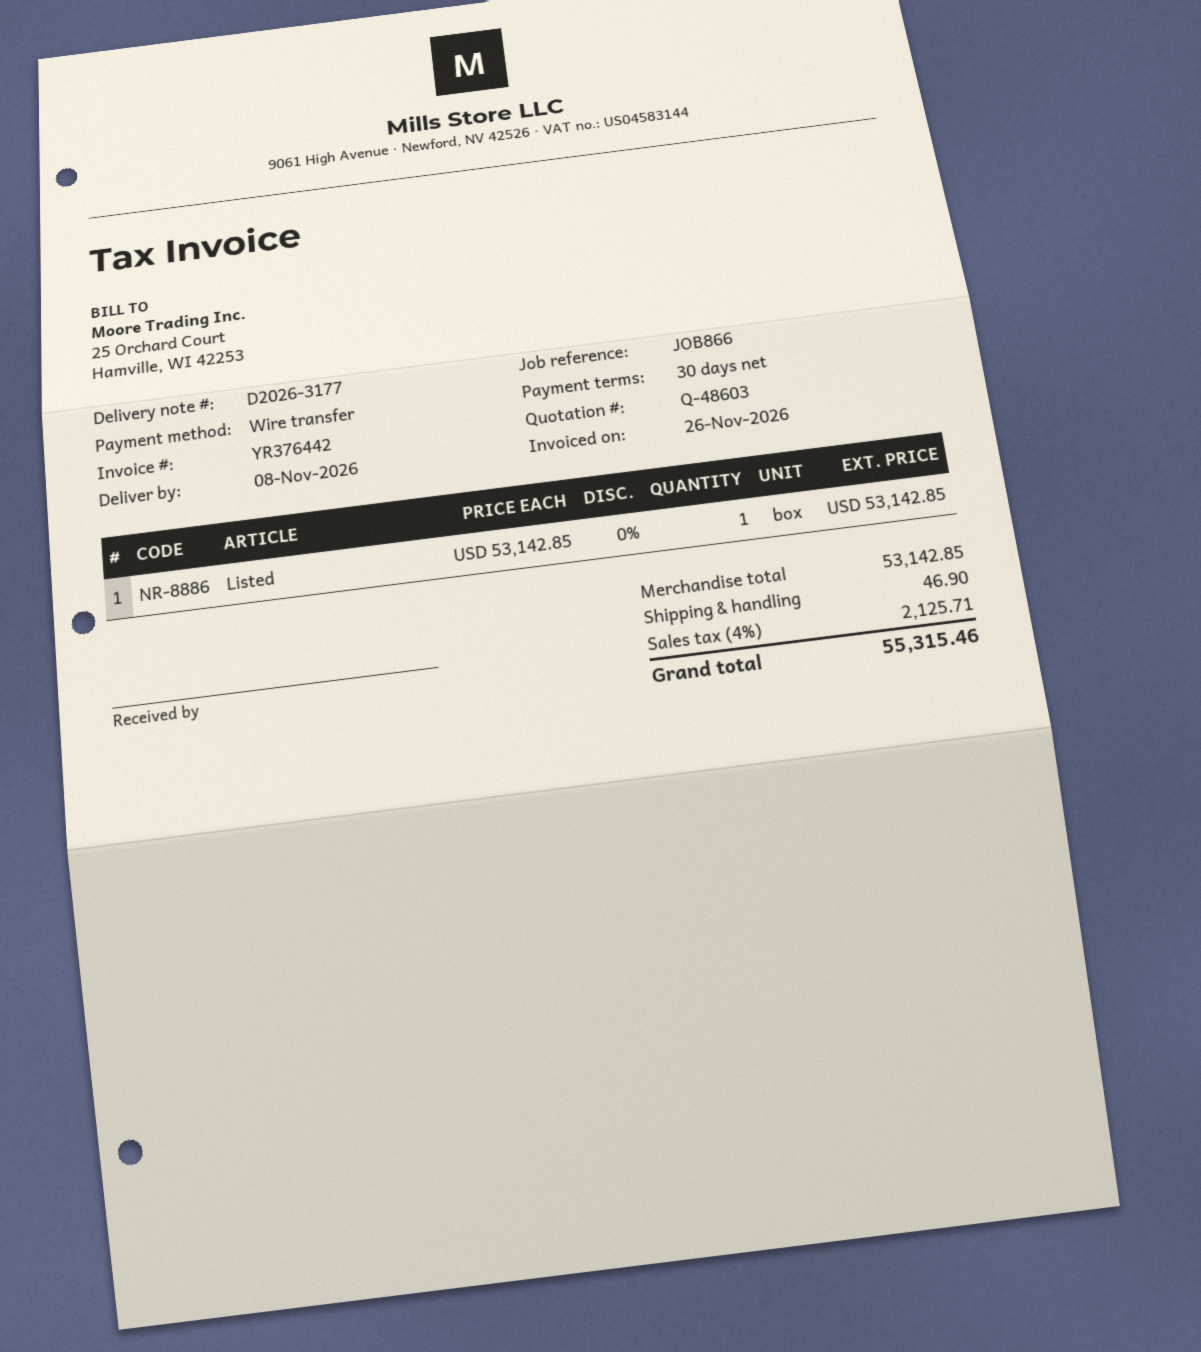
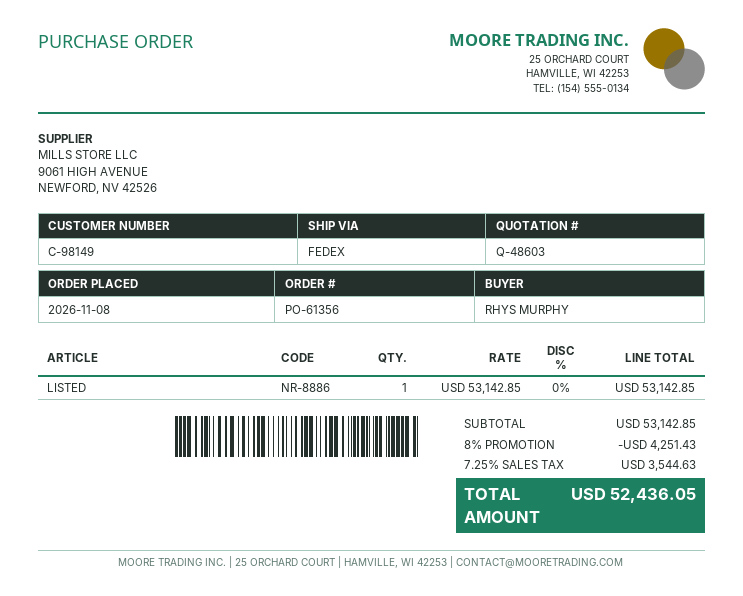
discount: none -> 8% = 4251.43
shipping: 46.90 -> none
tax: 4% = 2125.71 -> 7.25% = 3544.63
total: 55315.46 -> 52436.05

